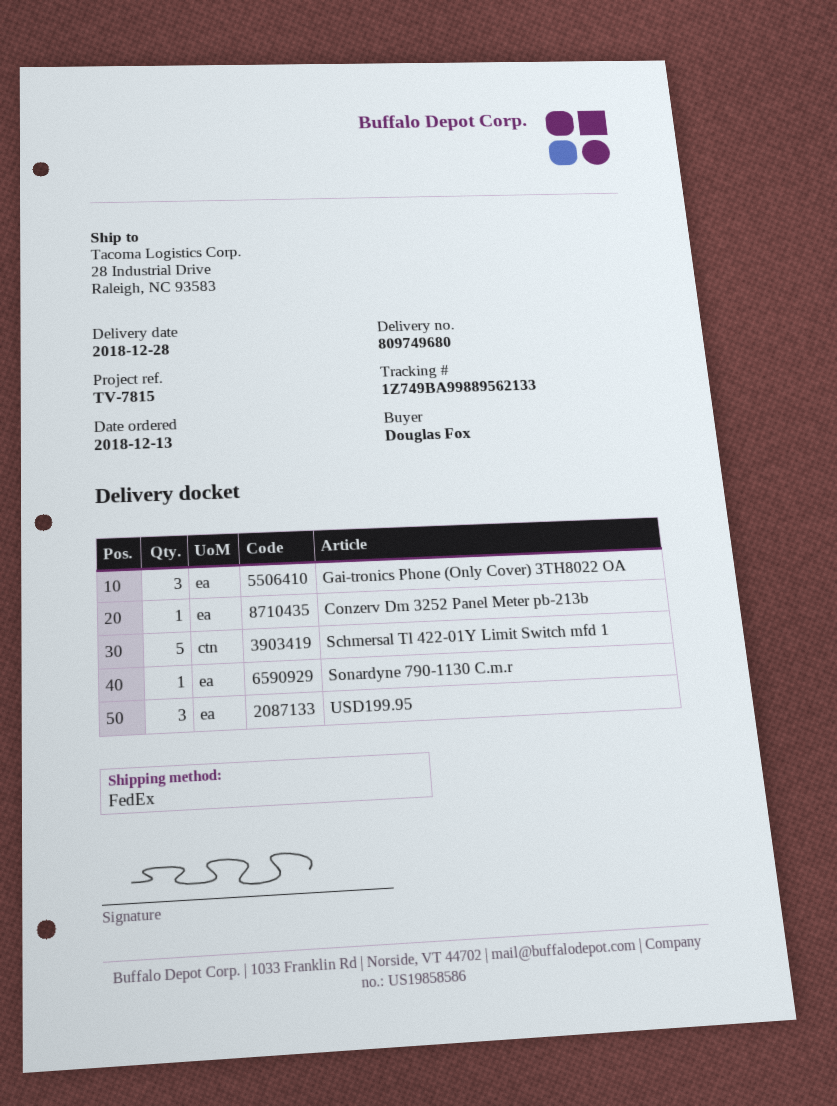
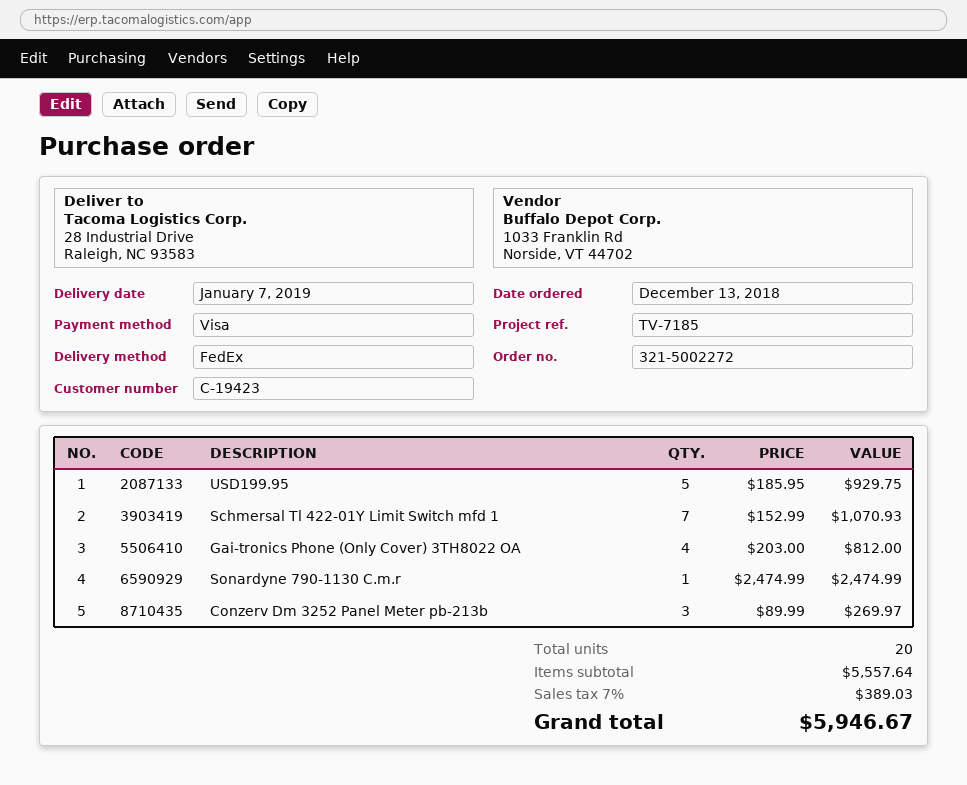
delivery date: 2018-12-28 -> 2019-01-07
reference: TV-7815 -> TV-7185
Gai-tronics Phone (Only Cover) 3TH8022 OA: 3 -> 4
Conzerv Dm 3252 Panel Meter pb-213b: 1 -> 3
Schmersal Tl 422-01Y Limit Switch mfd 1: 5 -> 7
USD199.95: 3 -> 5

